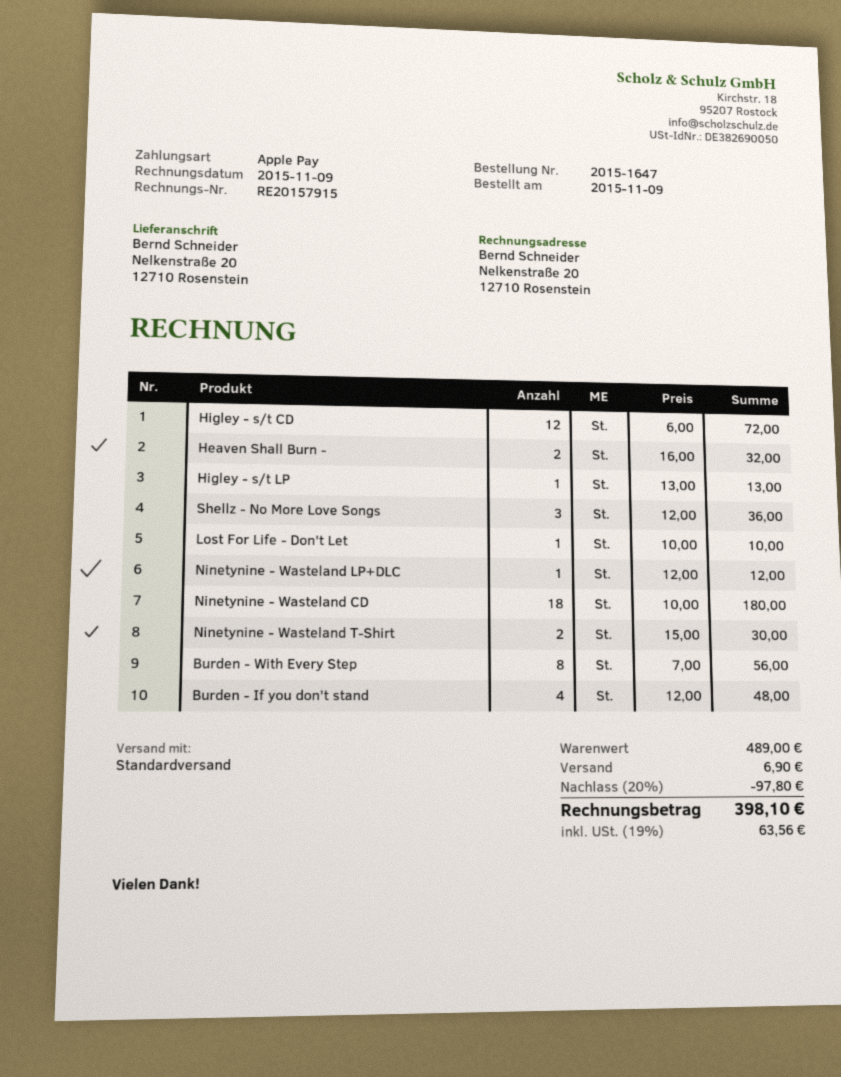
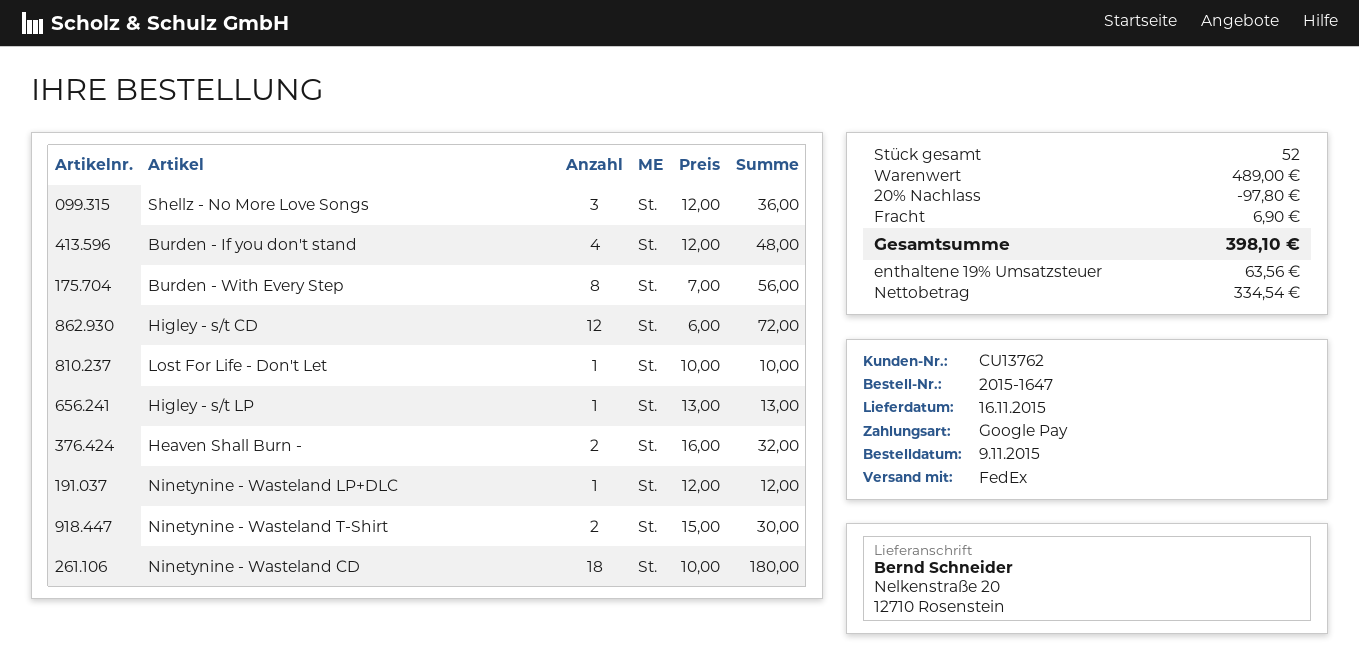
payment method: Apple Pay -> Google Pay
shipping method: standard -> FedEx

